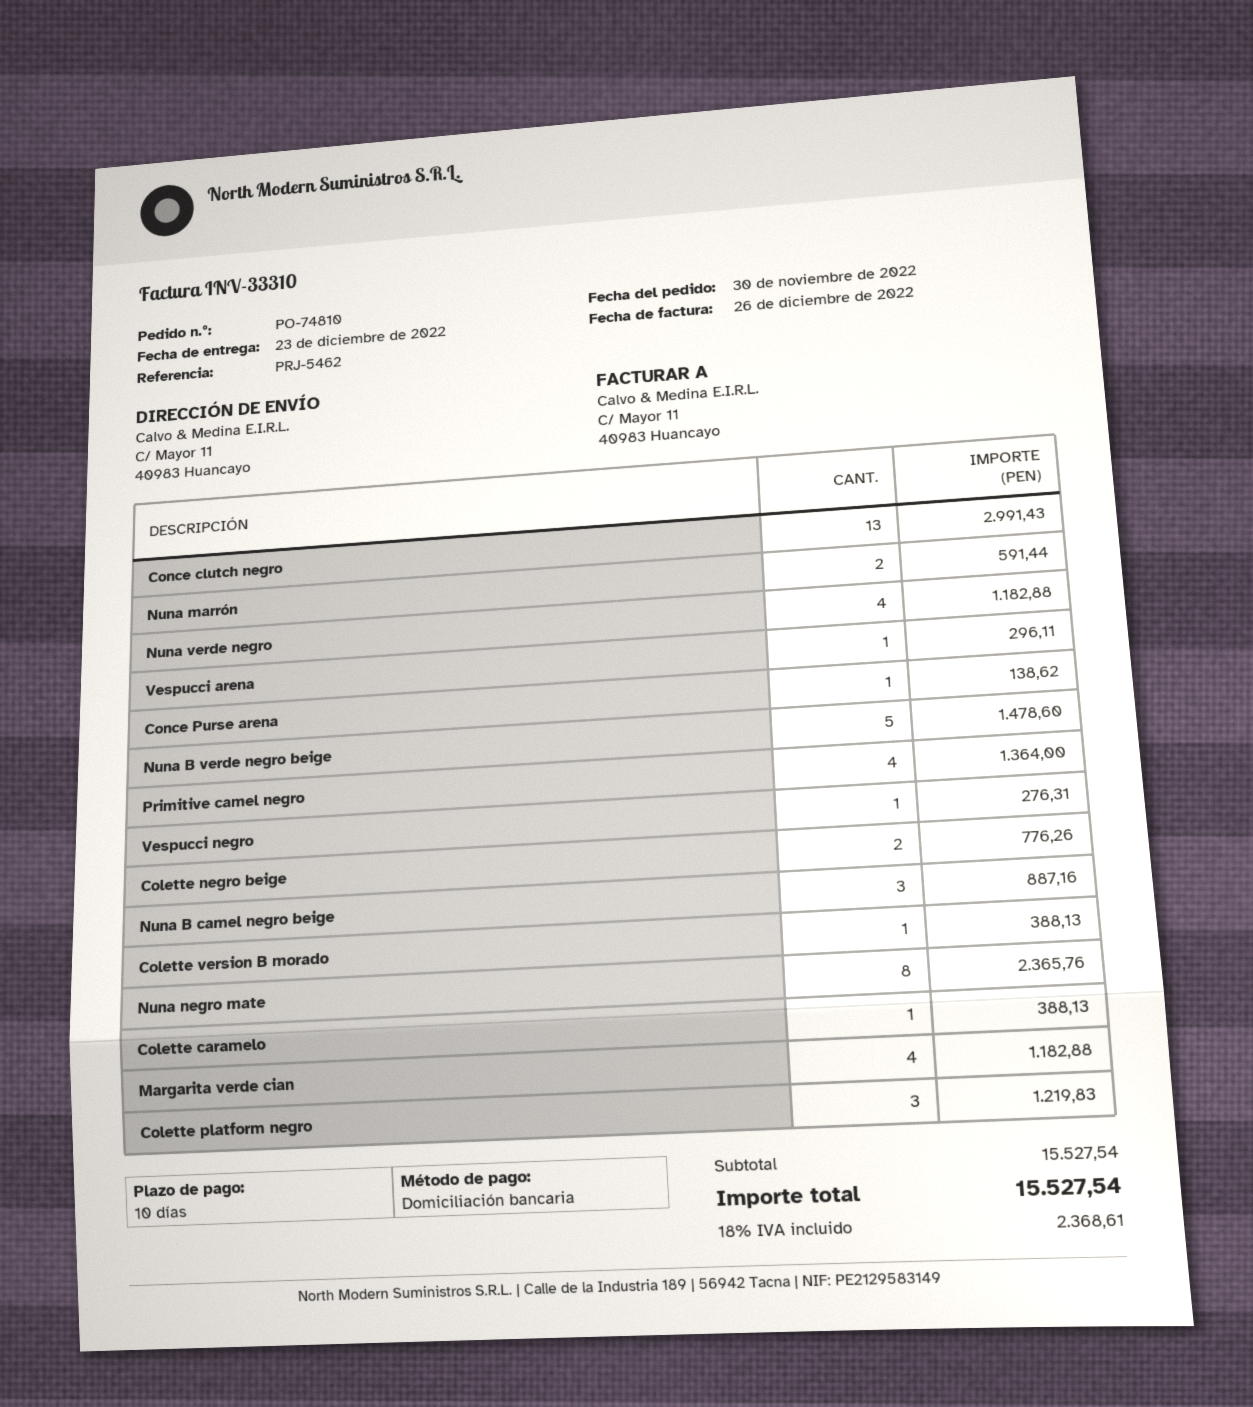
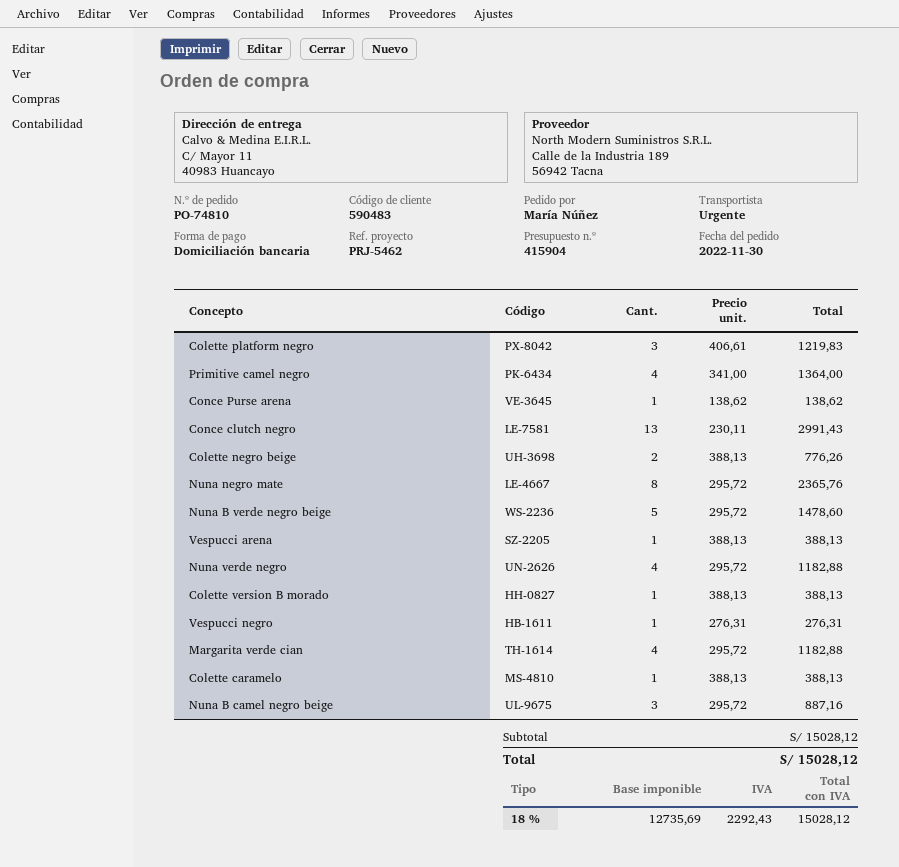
Nuna marrón: 2 for 591.44 -> none
Vespucci arena: 1 for 296.11 -> 1 for 388.13
subtotal: 15527.54 -> 15028.12
tax: 18% = 2368.61 -> 18% = 2292.43
total: 15527.54 -> 15028.12

